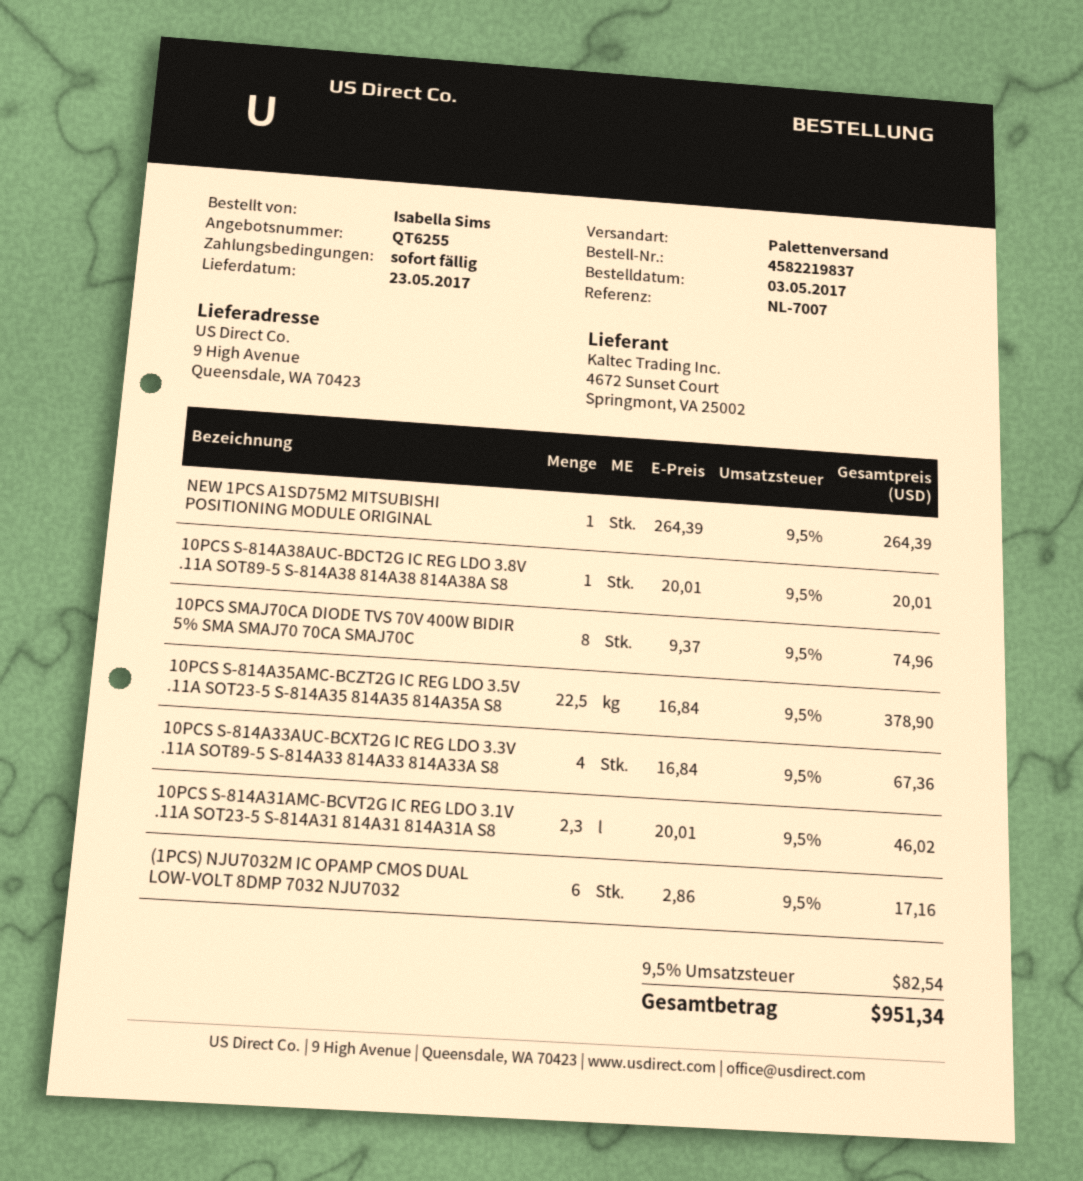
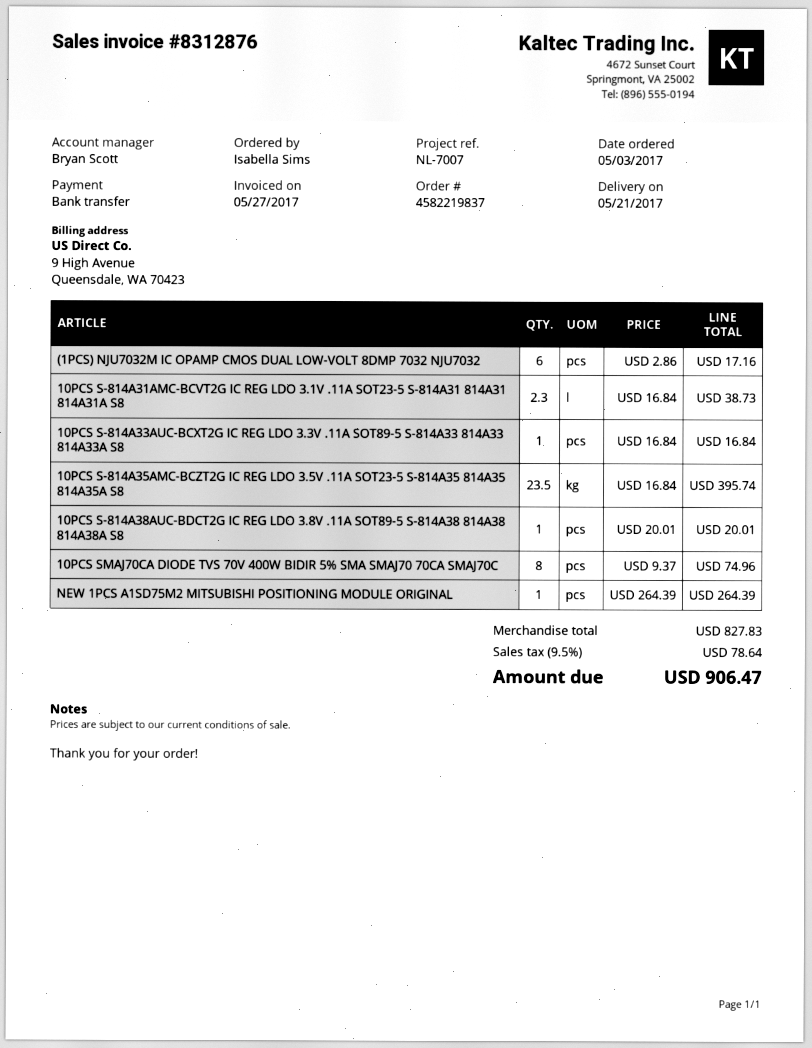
delivery date: 2017-05-23 -> 2017-05-21
10PCS S-814A35AMC-BCZT2G IC REG LDO 3.5V .11A SOT23-5 S-814A35 814A35 814A35A S8: 22.5 x 16.84 = 378.90 -> 23.5 x 16.84 = 395.74
10PCS S-814A33AUC-BCXT2G IC REG LDO 3.3V .11A SOT89-5 S-814A33 814A33 814A33A S8: 4 x 16.84 = 67.36 -> 1 x 16.84 = 16.84
10PCS S-814A31AMC-BCVT2G IC REG LDO 3.1V .11A SOT23-5 S-814A31 814A31 814A31A S8: 2.3 x 20.01 = 46.02 -> 2.3 x 16.84 = 38.73
tax: 9.5% = 82.54 -> 9.5% = 78.64
total: 951.34 -> 906.47

